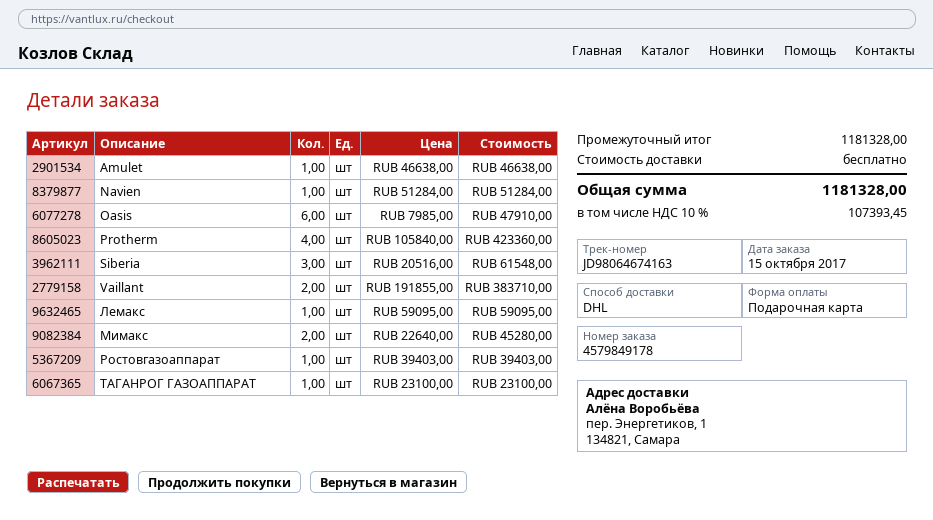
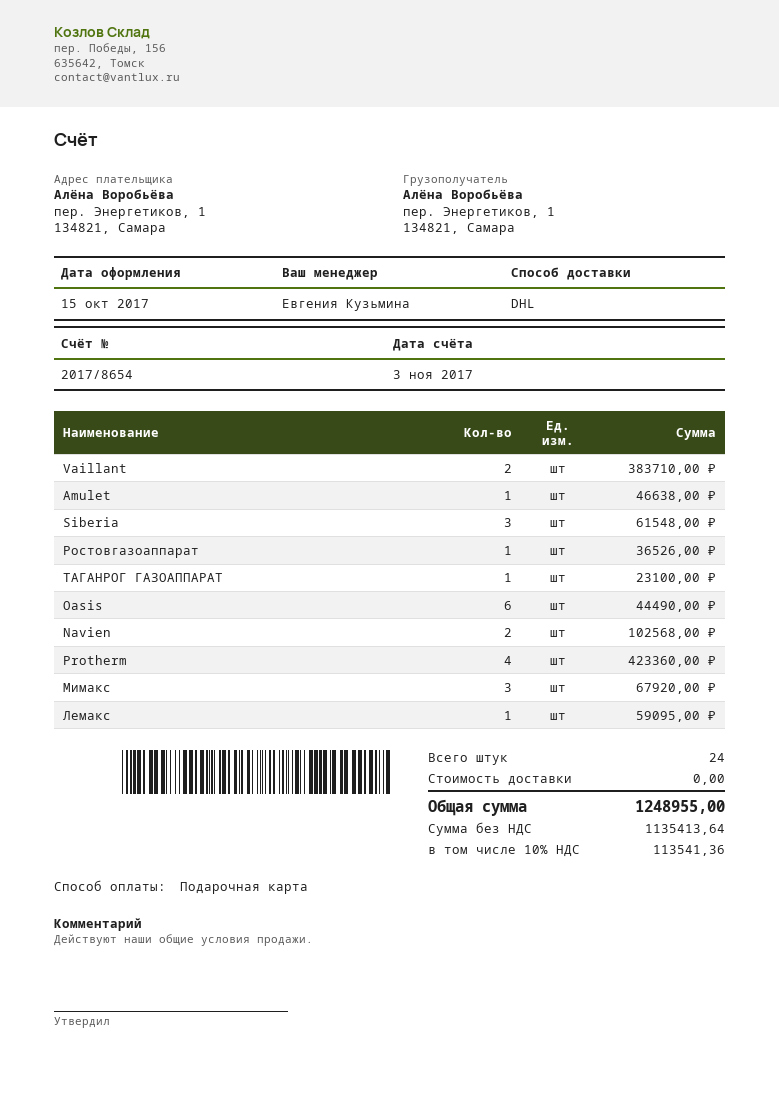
Navien: 1 for 51284.00 -> 2 for 102568.00
Oasis: 6 for 47910.00 -> 6 for 44490.00
Мимакс: 2 for 45280.00 -> 3 for 67920.00
Ростовгазоаппарат: 1 for 39403.00 -> 1 for 36526.00
tax: 10% = 107393.45 -> 10% = 113541.36
total: 1181328.00 -> 1248955.00

